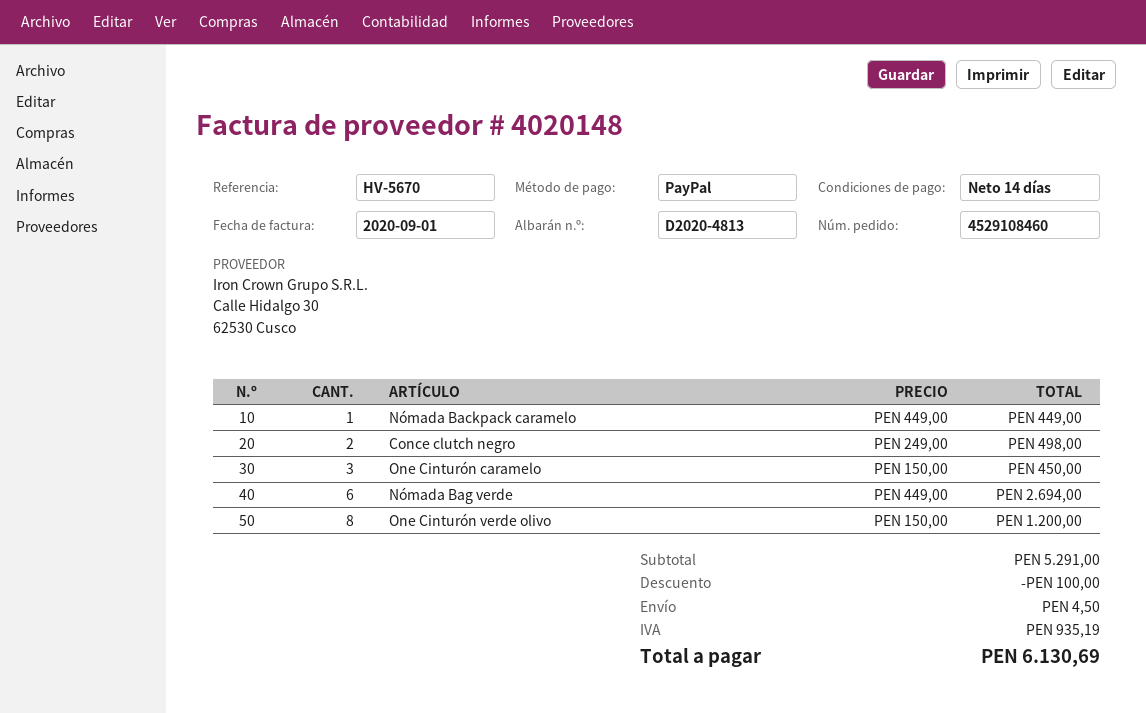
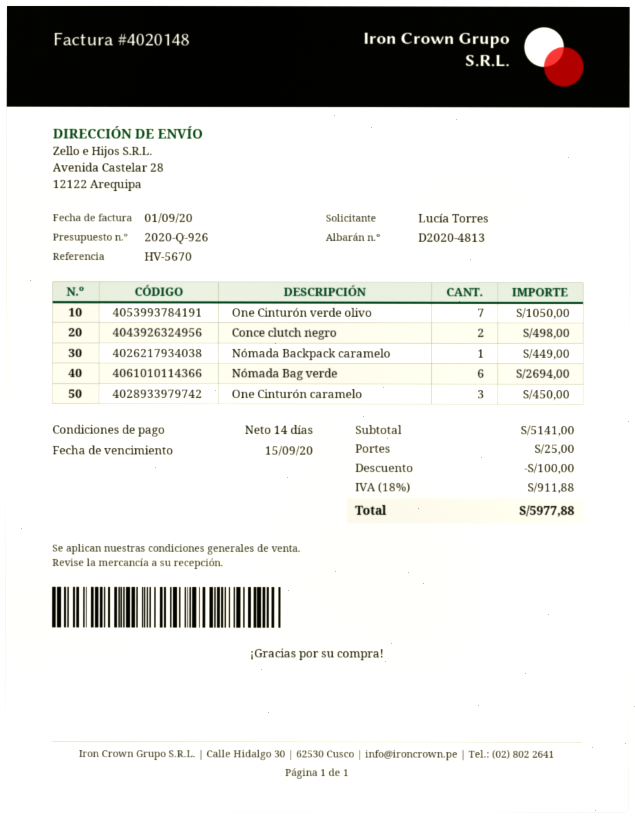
One Cinturón verde olivo: 8 for 1200.00 -> 7 for 1050.00
subtotal: 5291.00 -> 5141.00
shipping: 4.50 -> 25.00
tax: 935.19 -> 911.88
total: 6130.69 -> 5977.88

